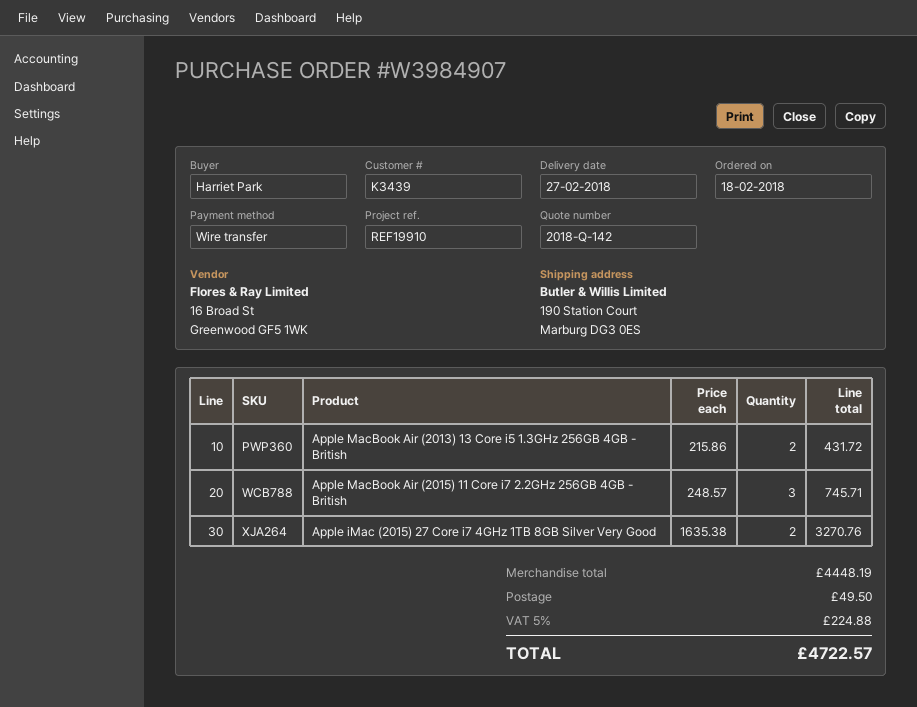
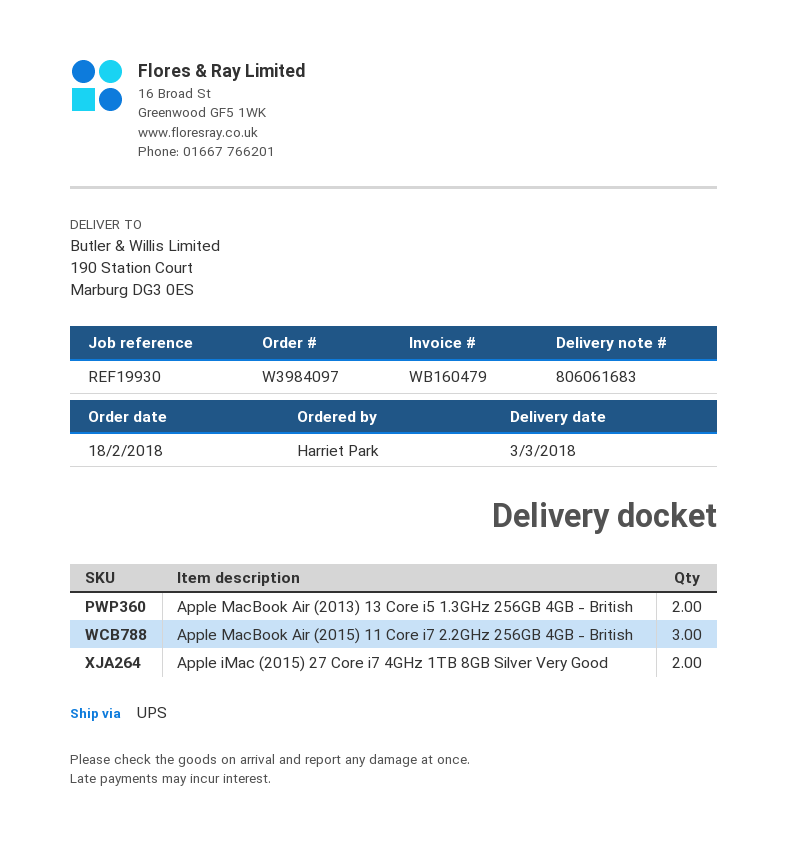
order number: W3984907 -> W3984097
delivery date: 2018-02-27 -> 2018-03-03
reference: REF19910 -> REF19930

